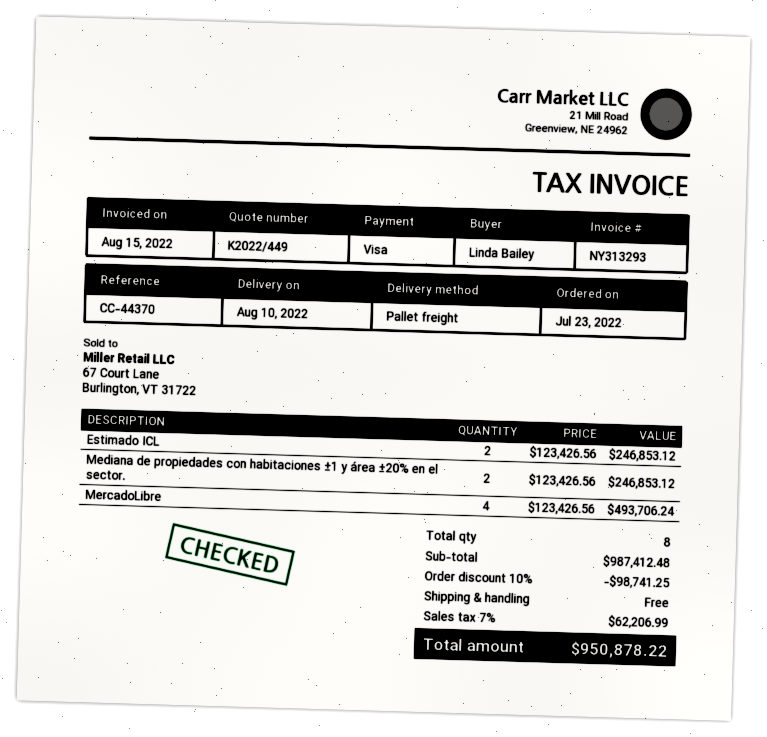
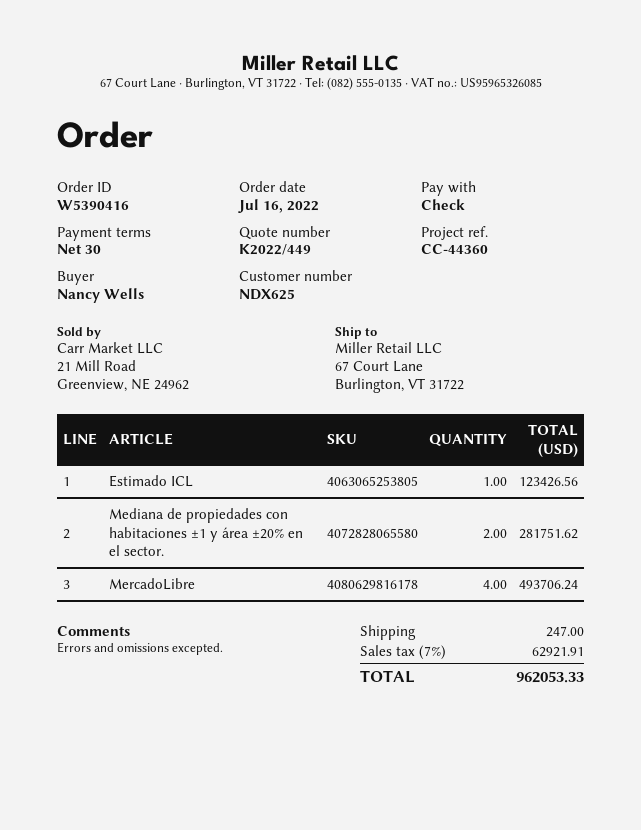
order date: 2022-07-23 -> 2022-07-16
reference: CC-44370 -> CC-44360
ordered by: Linda Bailey -> Nancy Wells
payment method: Visa -> cheque
Estimado ICL: 2 for 246853.12 -> 1 for 123426.56
Mediana de propiedades con habitaciones ±1 y área ±20% en el sector.: 2 for 246853.12 -> 2 for 281751.62
discount: 10% = 98741.25 -> none
shipping: 0.00 -> 247.00
tax: 7% = 62206.99 -> 7% = 62921.91
total: 950878.22 -> 962053.33

